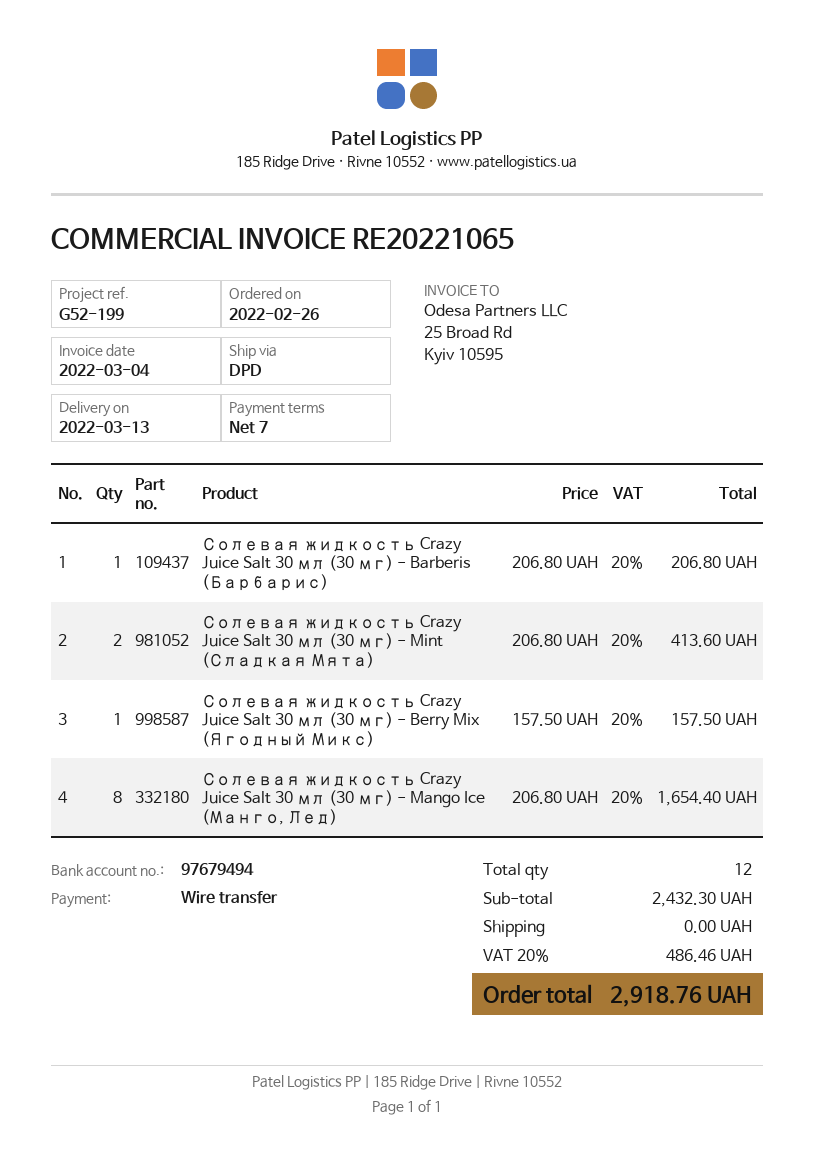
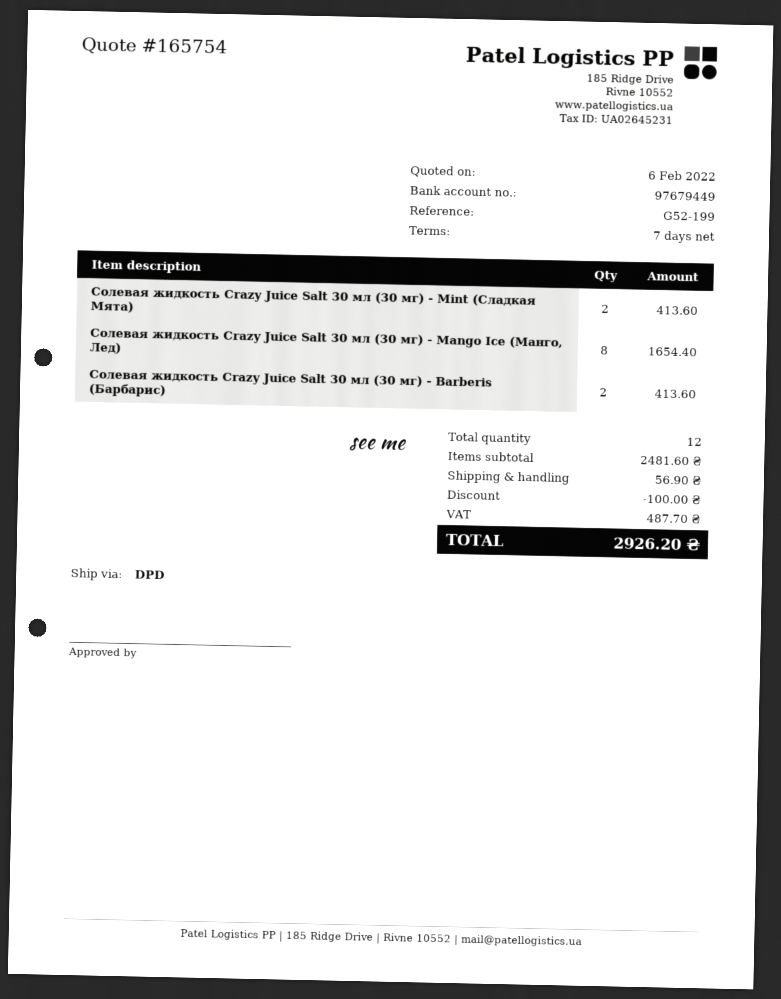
bank account: 97679494 -> 97679449
Солевая жидкость Crazy Juice Salt 30 мл (30 мг) - Barberis (Барбарис): 1 for 206.80 -> 2 for 413.60
Солевая жидкость Crazy Juice Salt 30 мл (30 мг) - Berry Mix (Ягодный Микс): 1 for 157.50 -> none
subtotal: 2432.30 -> 2481.60
discount: none -> 100.00
shipping: 0.00 -> 56.90
tax: 486.46 -> 487.70
total: 2918.76 -> 2926.20

